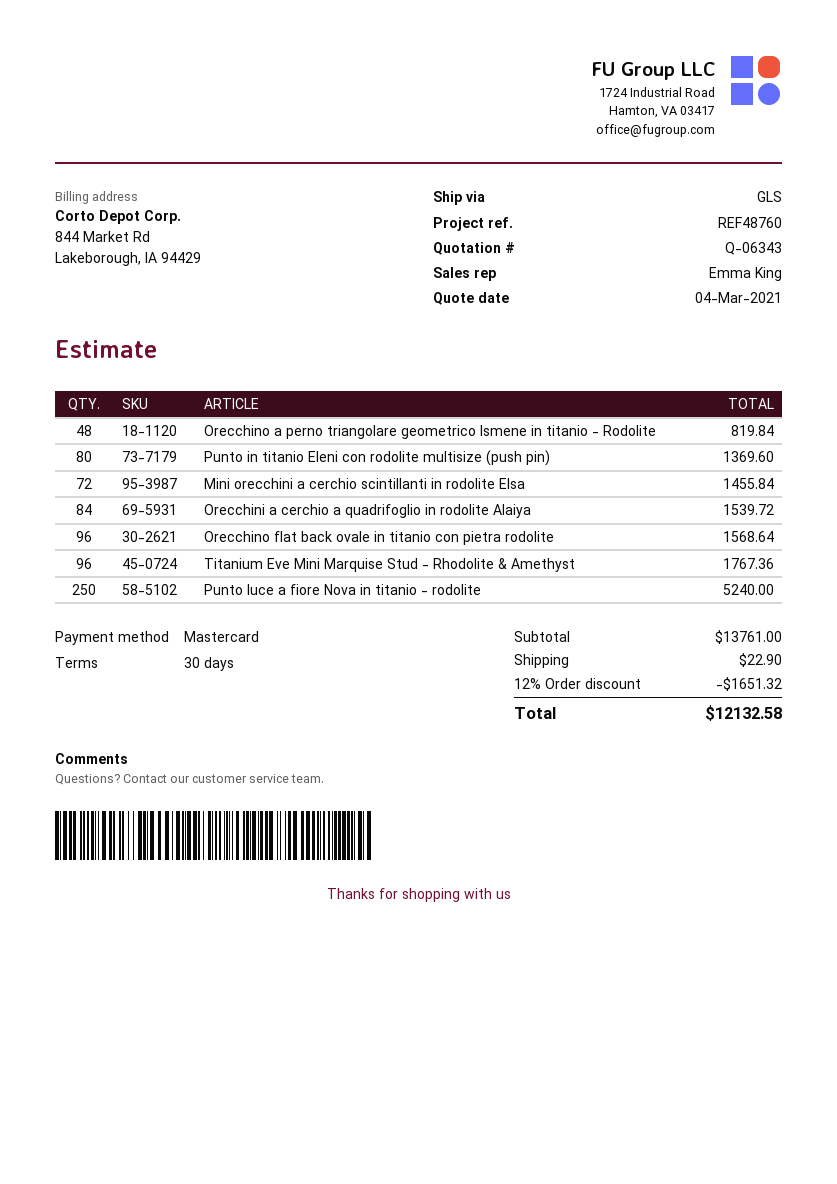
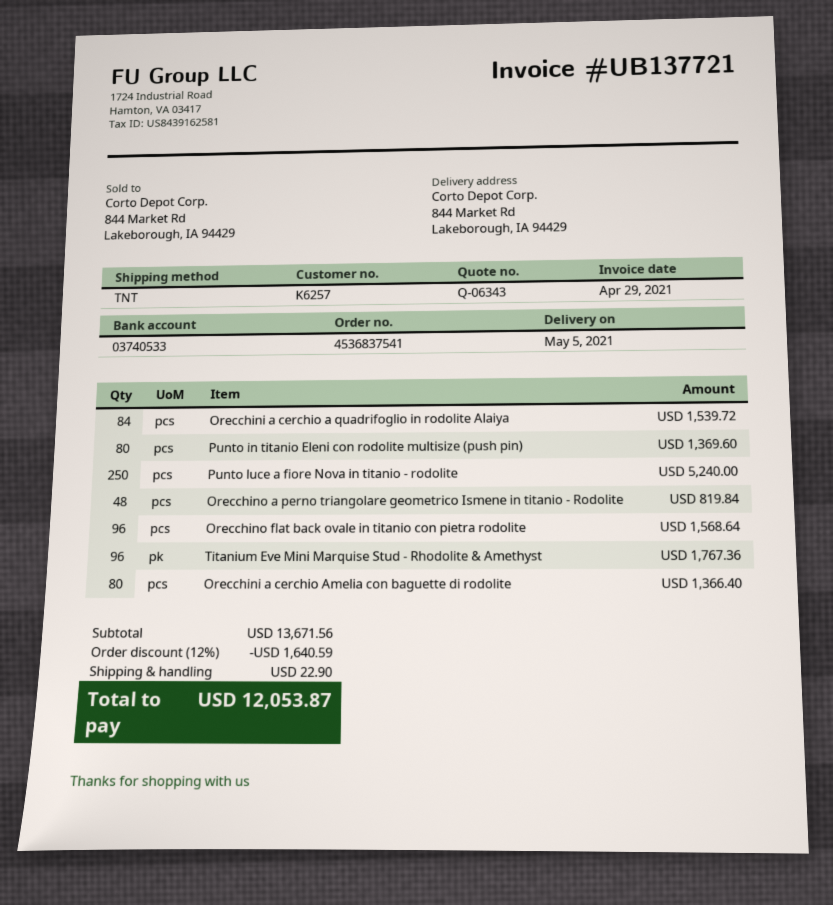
shipping method: GLS -> TNT
Mini orecchini a cerchio scintillanti in rodolite Elsa: 72 for 1455.84 -> none
Orecchini a cerchio Amelia con baguette di rodolite: none -> 80 for 1366.40
subtotal: 13761.00 -> 13671.56
discount: 12% = 1651.32 -> 12% = 1640.59
total: 12132.58 -> 12053.87

